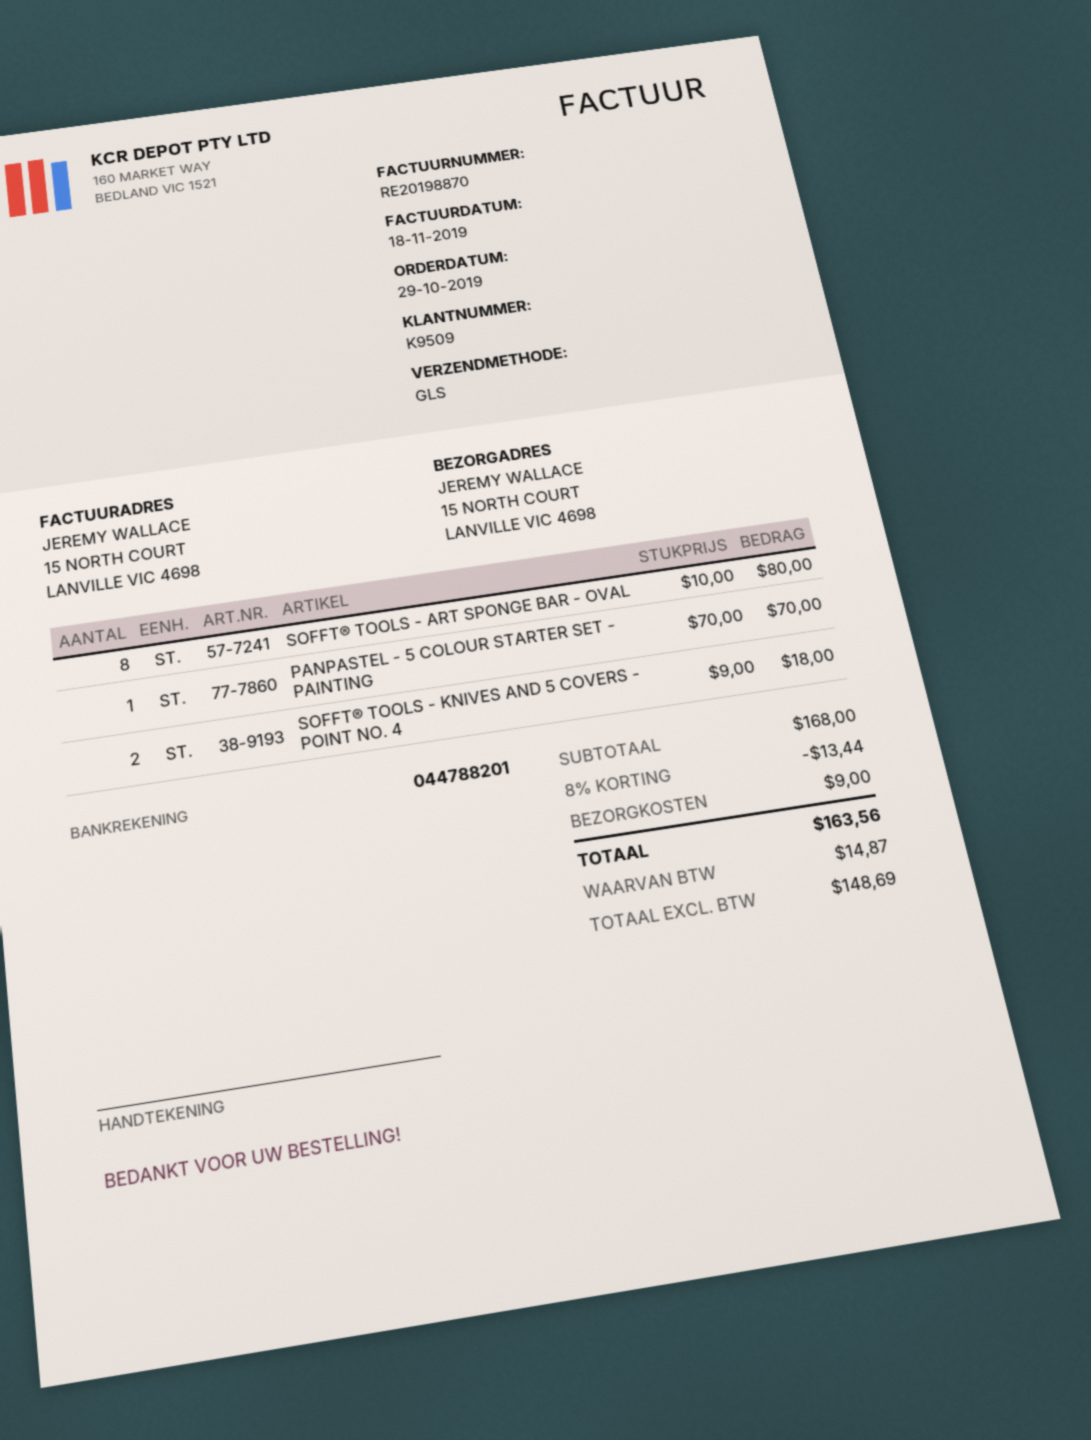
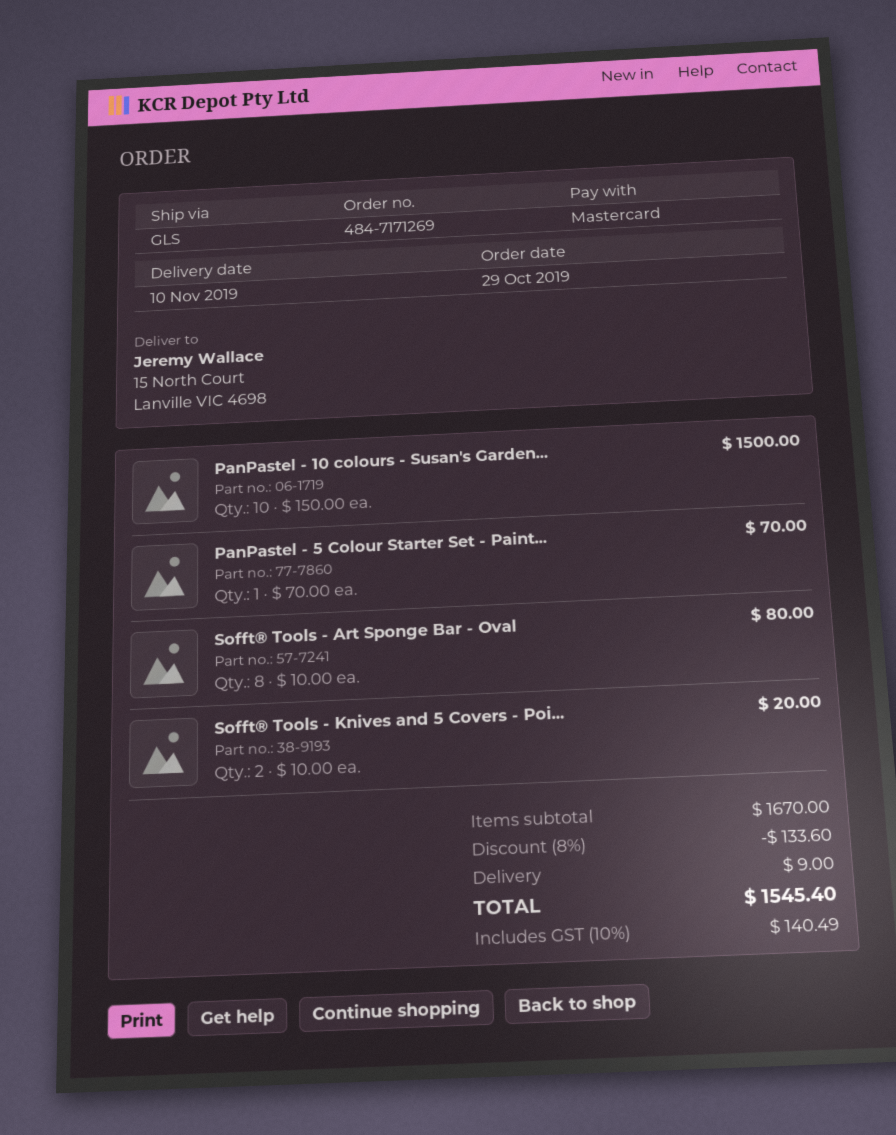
SOFFT® TOOLS - KNIVES AND 5 COVERS - POINT NO. 4: 2 x 9.00 = 18.00 -> 2 x 10.00 = 20.00
PanPastel - 10 colours - Susan's Garden...: none -> 10 x 150.00 = 1500.00
subtotal: 168.00 -> 1670.00
discount: 8% = 13.44 -> 8% = 133.60
tax: 14.87 -> 140.49
total: 163.56 -> 1545.40

